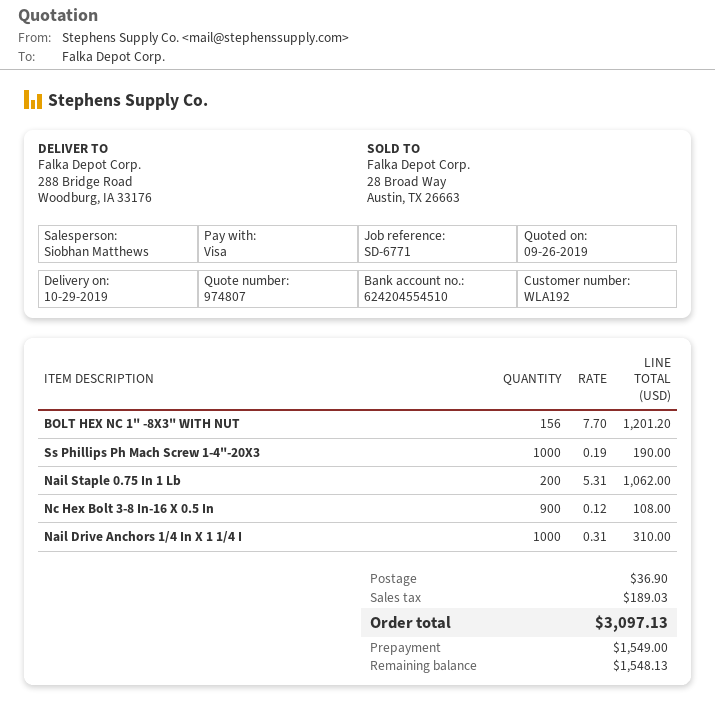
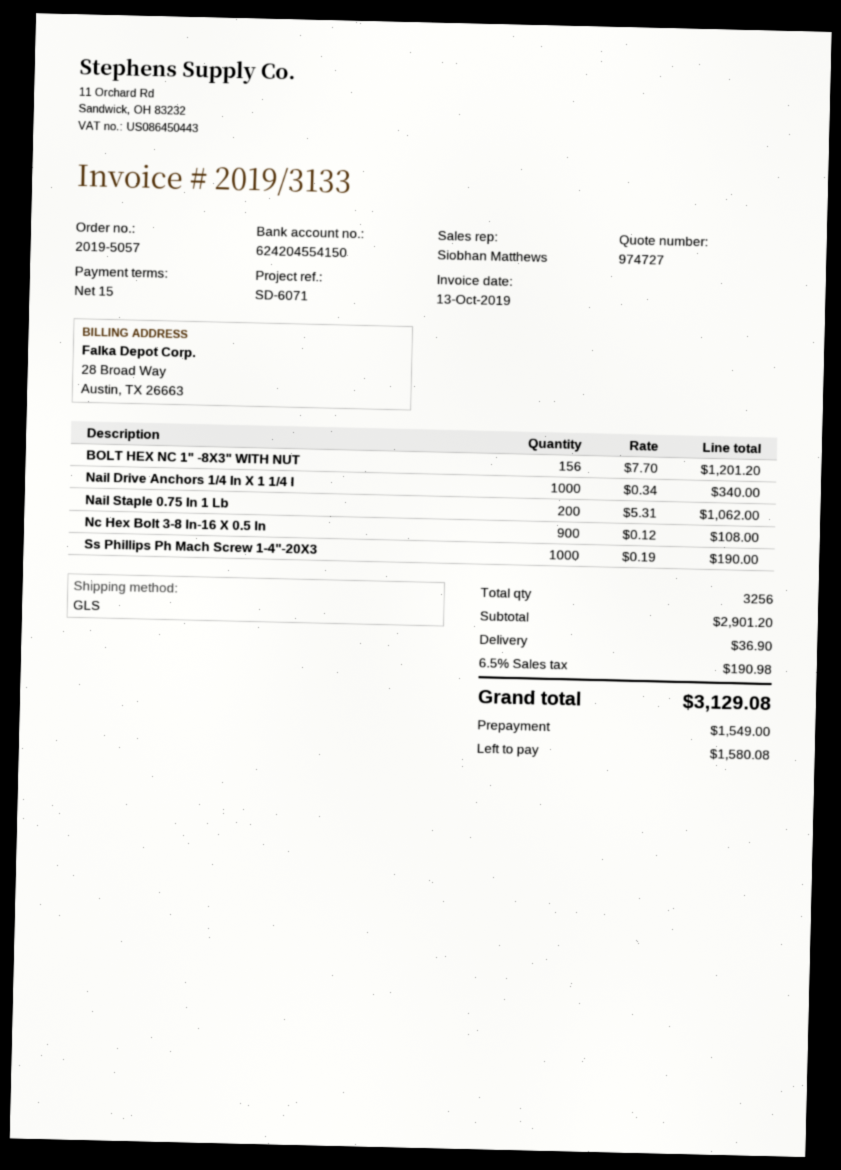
quote number: 974807 -> 974727
reference: SD-6771 -> SD-6071
bank account: 624204554510 -> 624204554150
Nail Drive Anchors 1/4 In X 1 1/4 I: 1000 x 0.31 = 310.00 -> 1000 x 0.34 = 340.00
tax: 189.03 -> 190.98
total: 3097.13 -> 3129.08
balance: 1548.13 -> 1580.08

